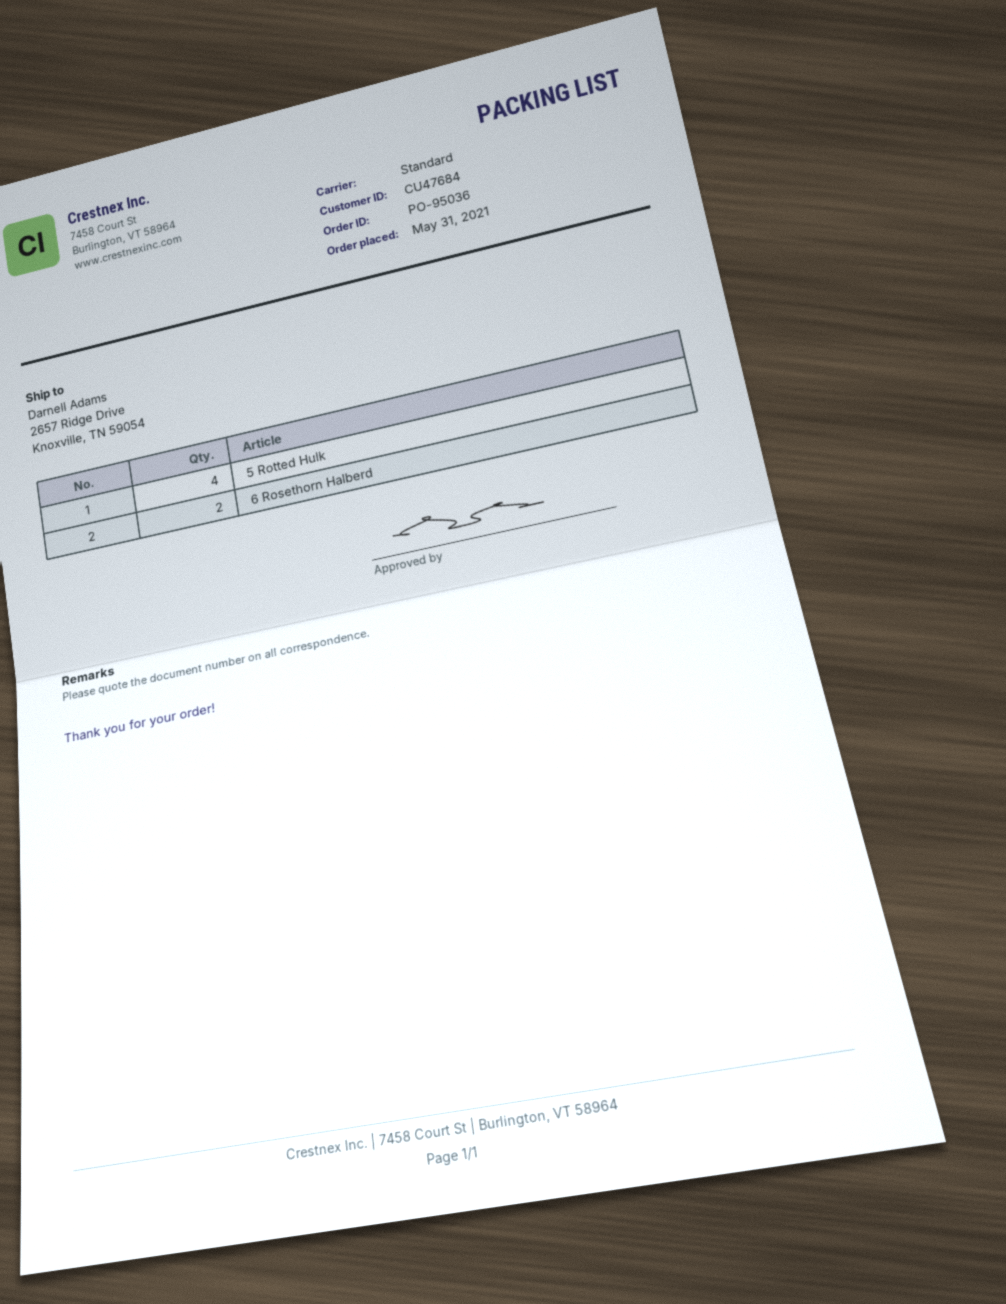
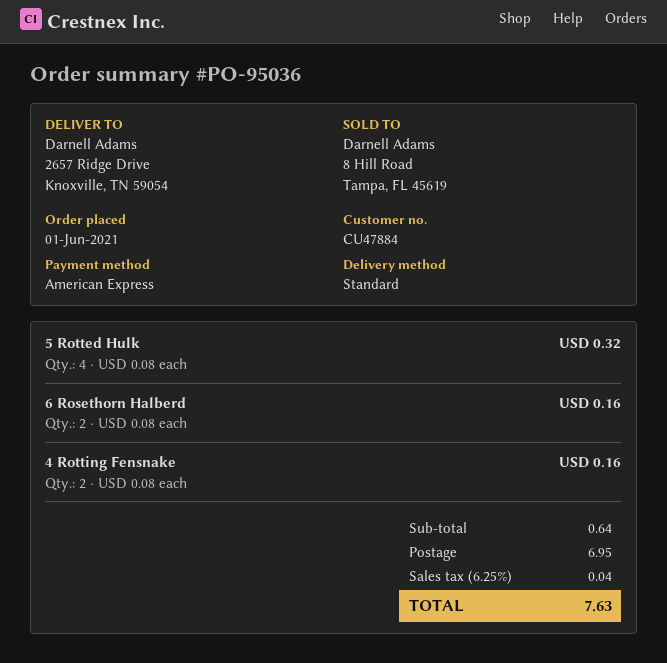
order date: 2021-05-31 -> 2021-06-01
customer number: CU47684 -> CU47884
4 Rotting Fensnake: none -> 2

